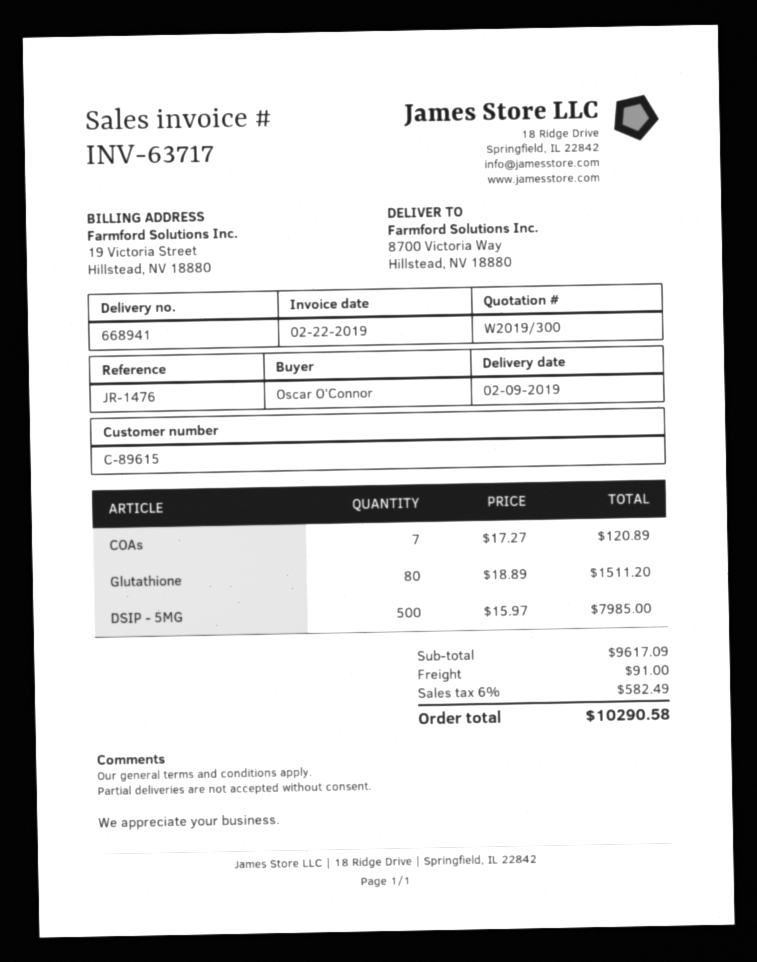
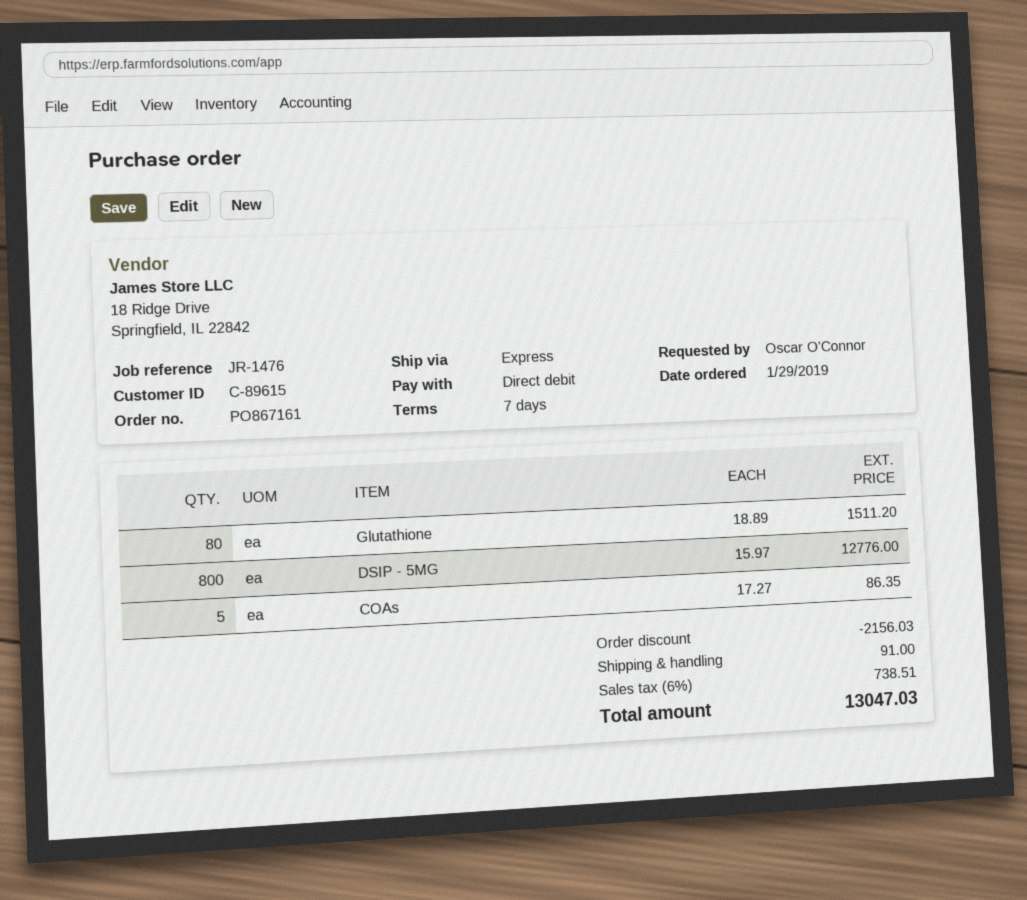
COAs: 7 x 17.27 = 120.89 -> 5 x 17.27 = 86.35
DSIP - 5MG: 500 x 15.97 = 7985.00 -> 800 x 15.97 = 12776.00
discount: none -> 2156.03
tax: 6% = 582.49 -> 6% = 738.51
total: 10290.58 -> 13047.03

